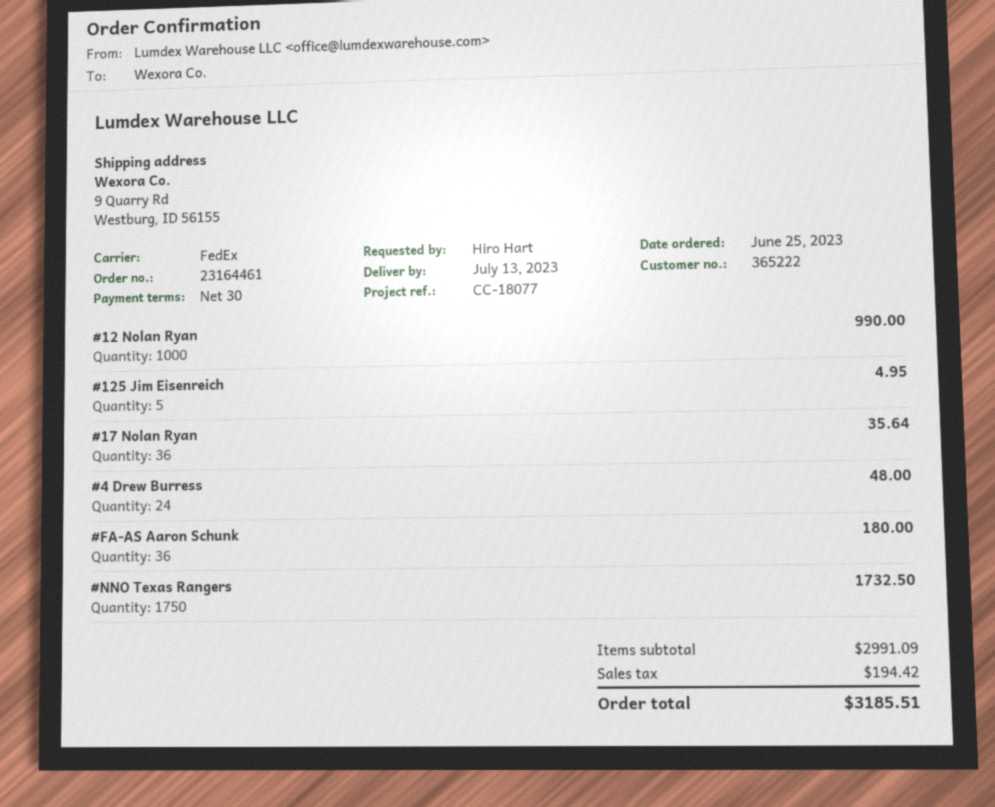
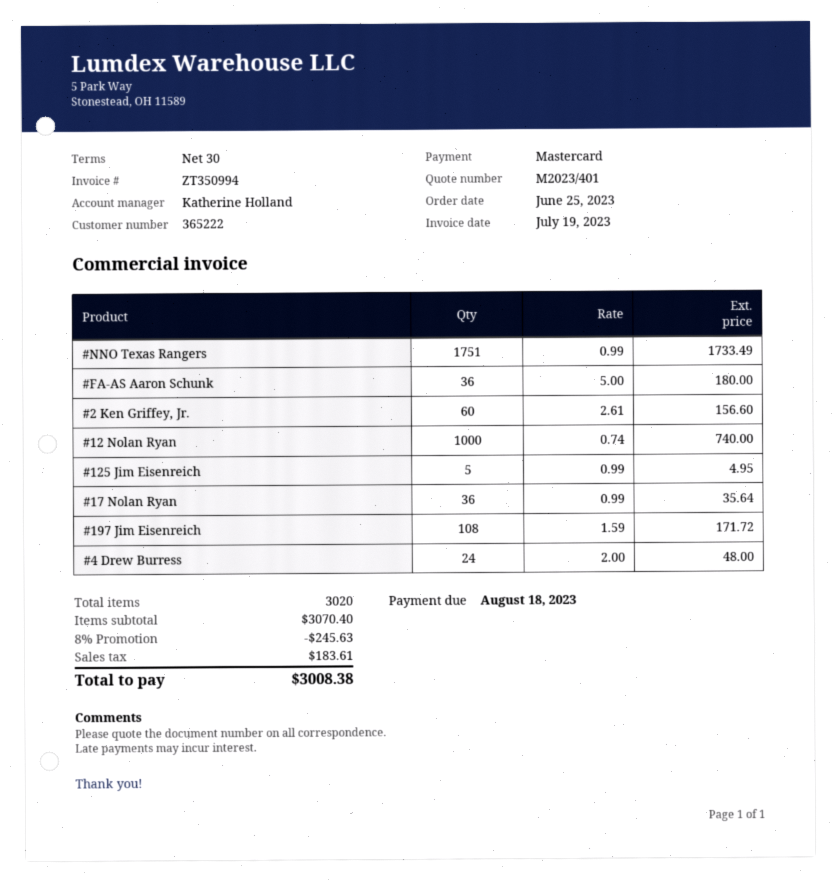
#12 Nolan Ryan: 1000 for 990.00 -> 1000 for 740.00
#NNO Texas Rangers: 1750 for 1732.50 -> 1751 for 1733.49
#2 Ken Griffey, Jr.: none -> 60 for 156.60
#197 Jim Eisenreich: none -> 108 for 171.72
subtotal: 2991.09 -> 3070.40
discount: none -> 8% = 245.63
tax: 194.42 -> 183.61
total: 3185.51 -> 3008.38

